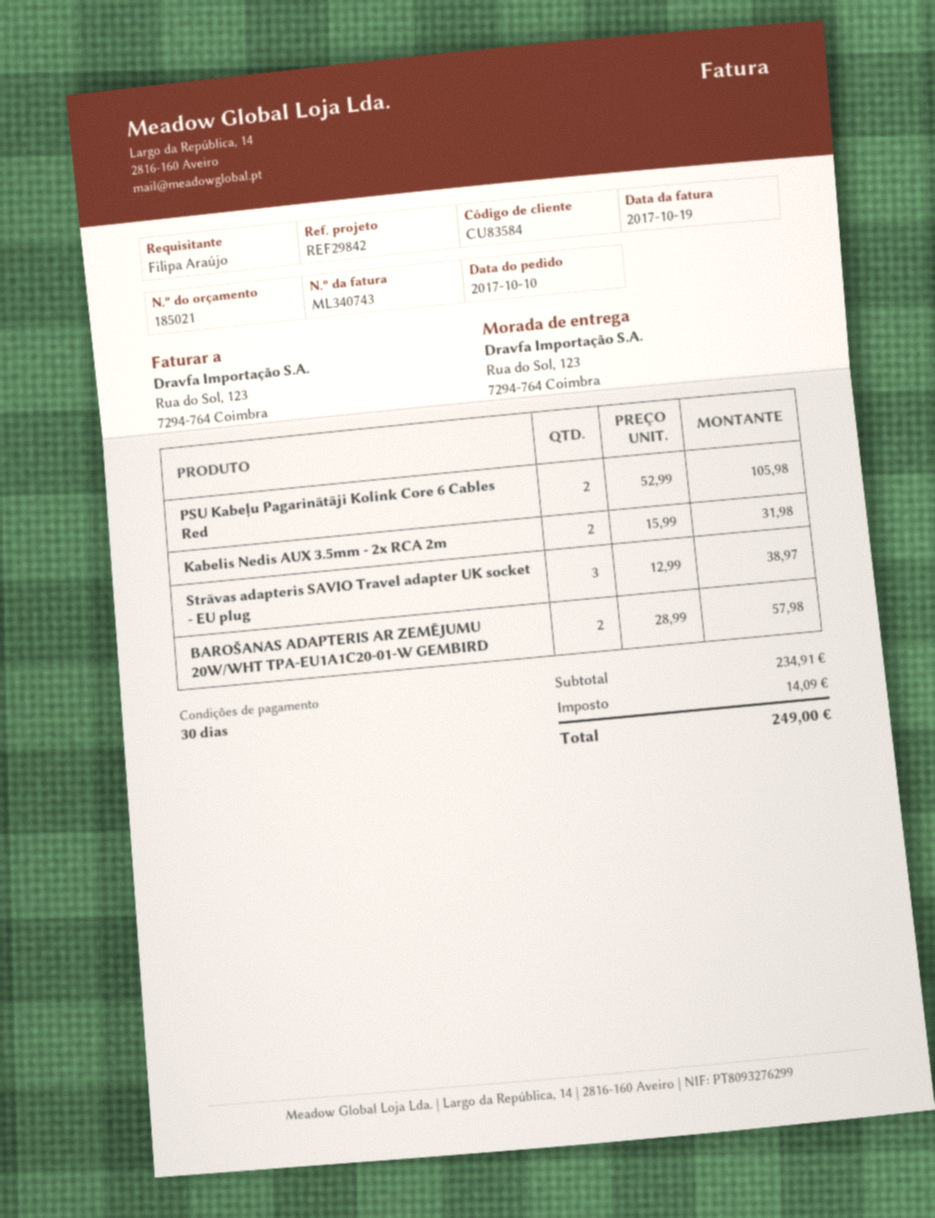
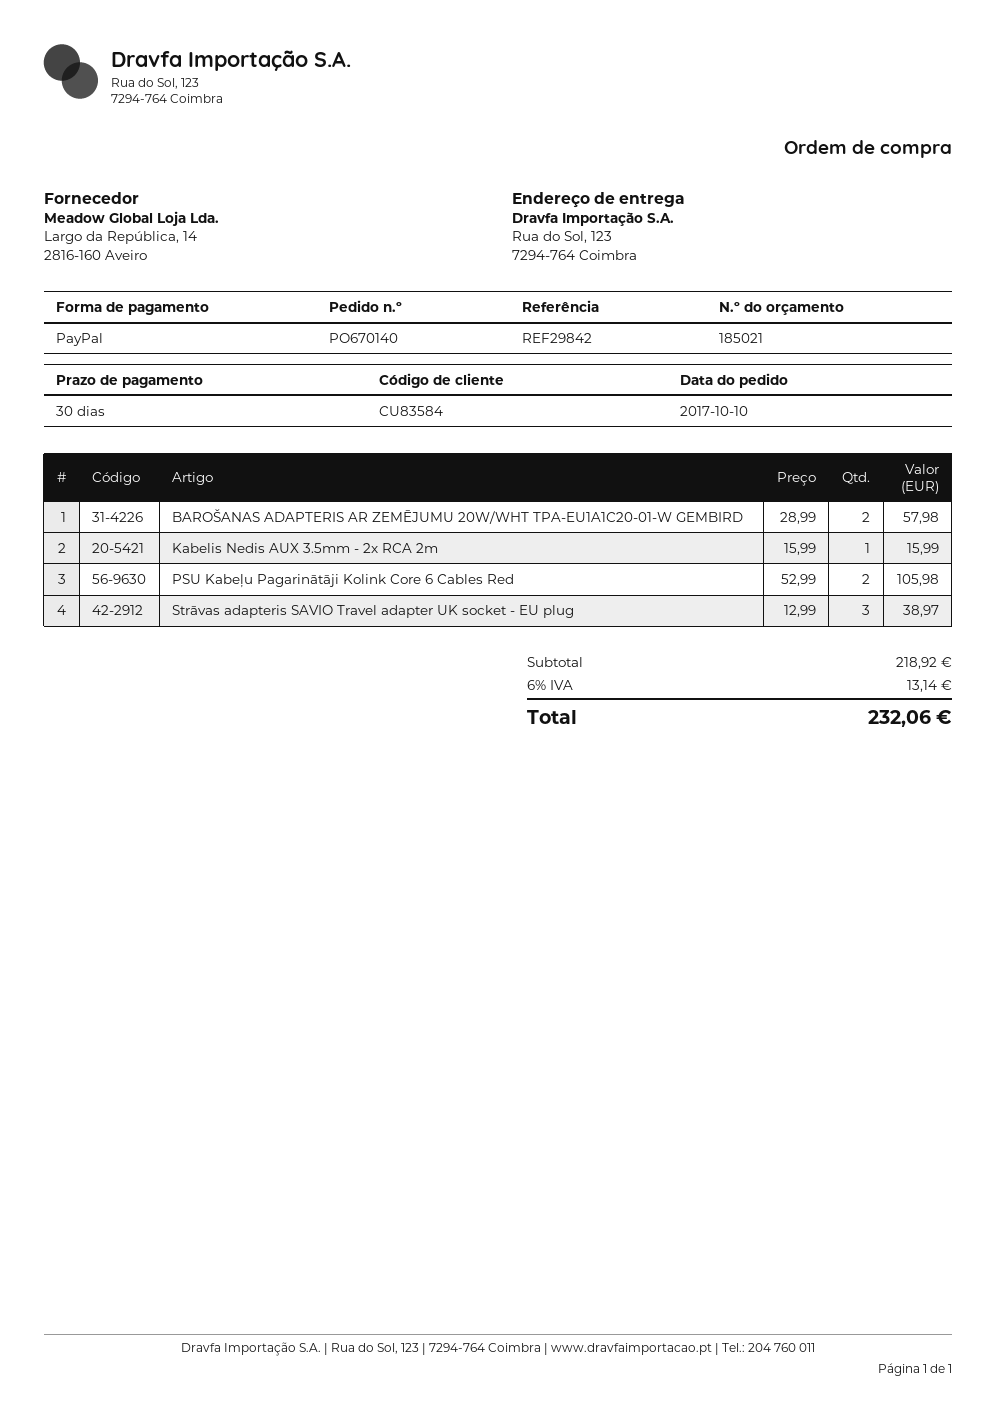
Kabelis Nedis AUX 3.5mm - 2x RCA 2m: 2 x 15.99 = 31.98 -> 1 x 15.99 = 15.99
subtotal: 234.91 -> 218.92
tax: 14.09 -> 13.14
total: 249.00 -> 232.06

